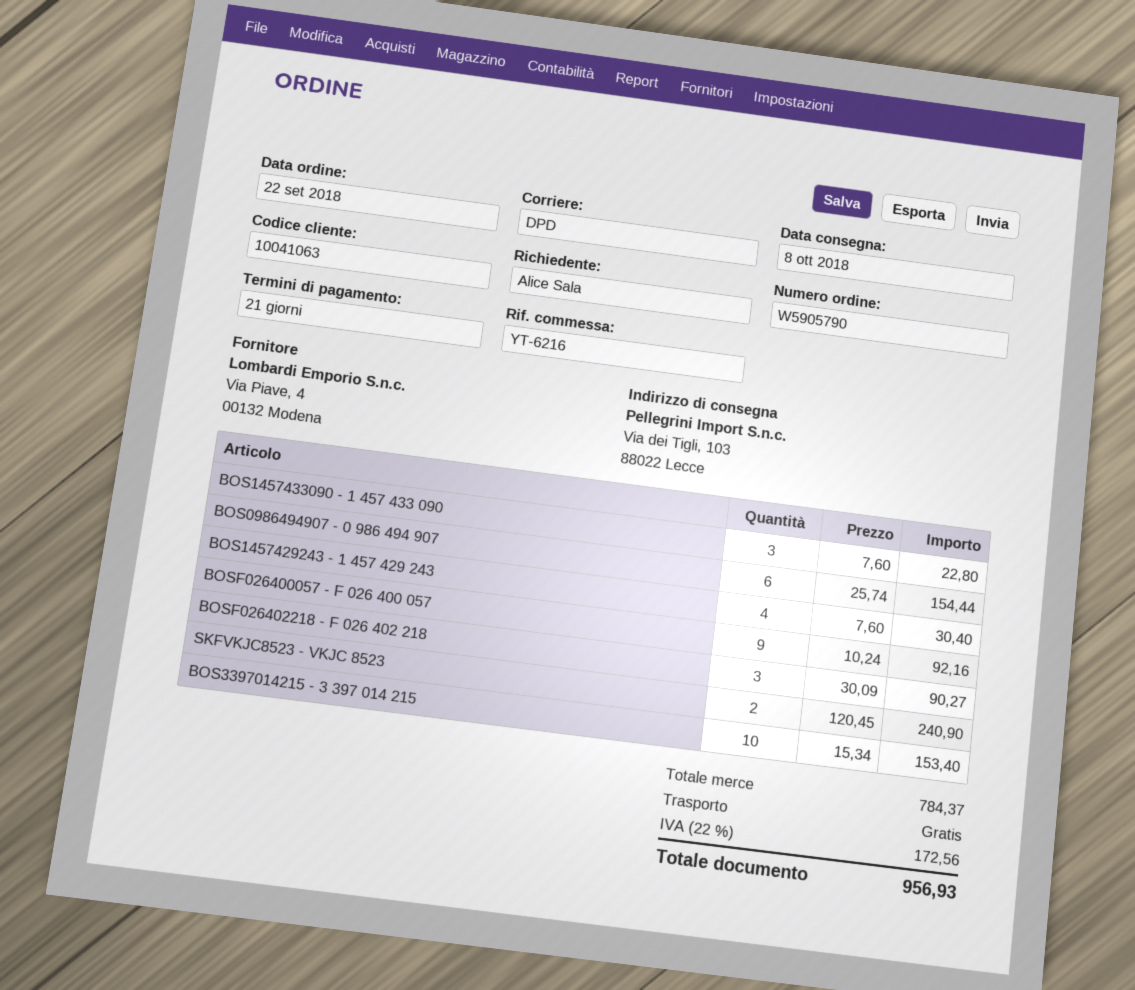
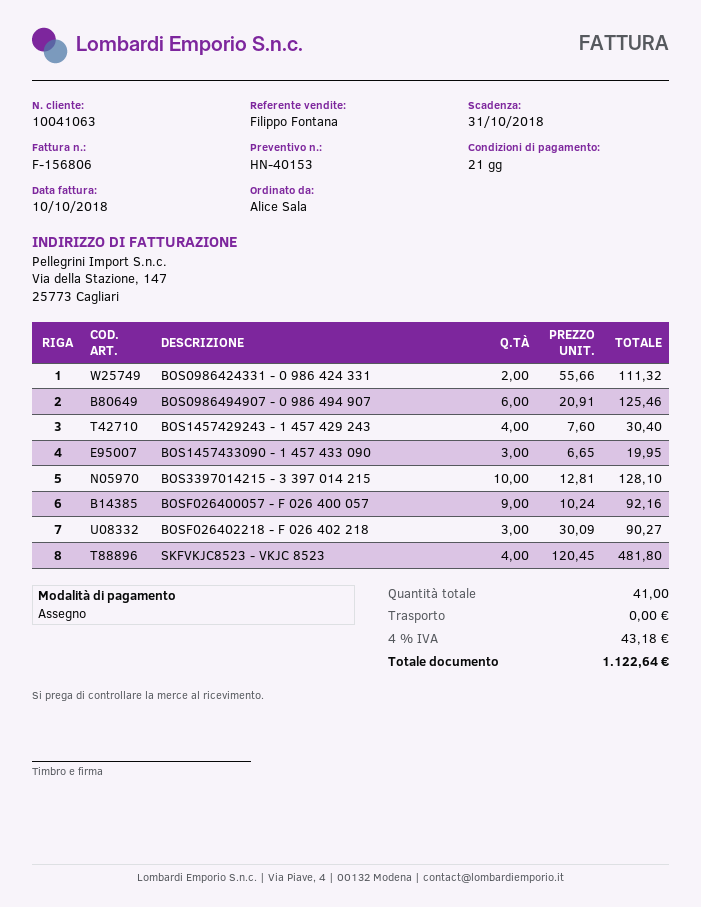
BOS1457433090 - 1 457 433 090: 3 x 7.60 = 22.80 -> 3 x 6.65 = 19.95
BOS0986494907 - 0 986 494 907: 6 x 25.74 = 154.44 -> 6 x 20.91 = 125.46
SKFVKJC8523 - VKJC 8523: 2 x 120.45 = 240.90 -> 4 x 120.45 = 481.80
BOS3397014215 - 3 397 014 215: 10 x 15.34 = 153.40 -> 10 x 12.81 = 128.10
BOS0986424331 - 0 986 424 331: none -> 2 x 55.66 = 111.32
tax: 22% = 172.56 -> 4% = 43.18
total: 956.93 -> 1122.64

